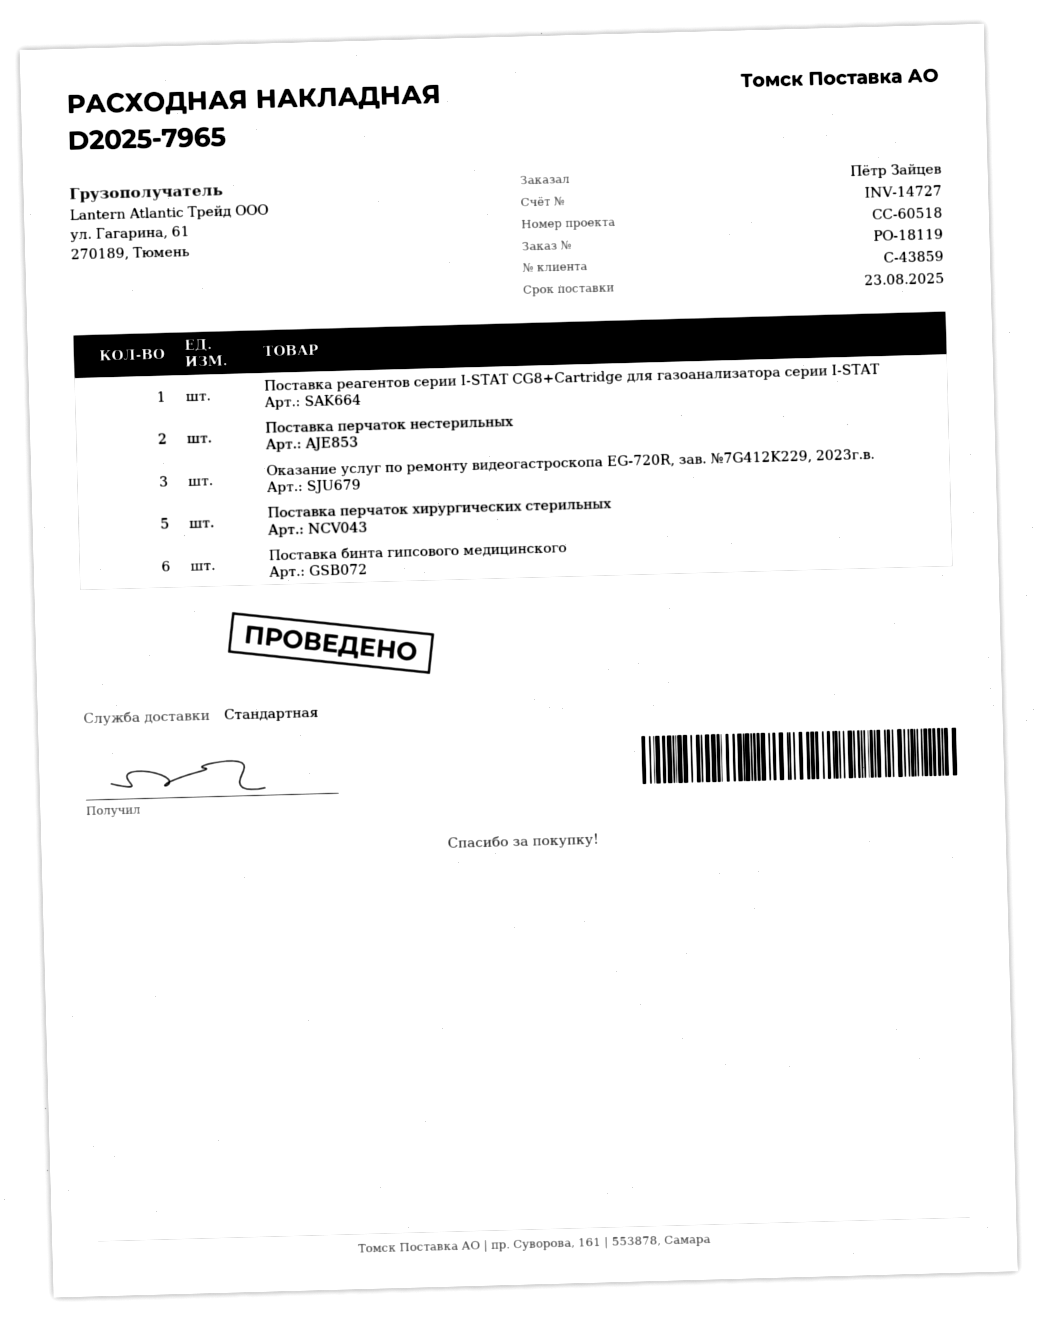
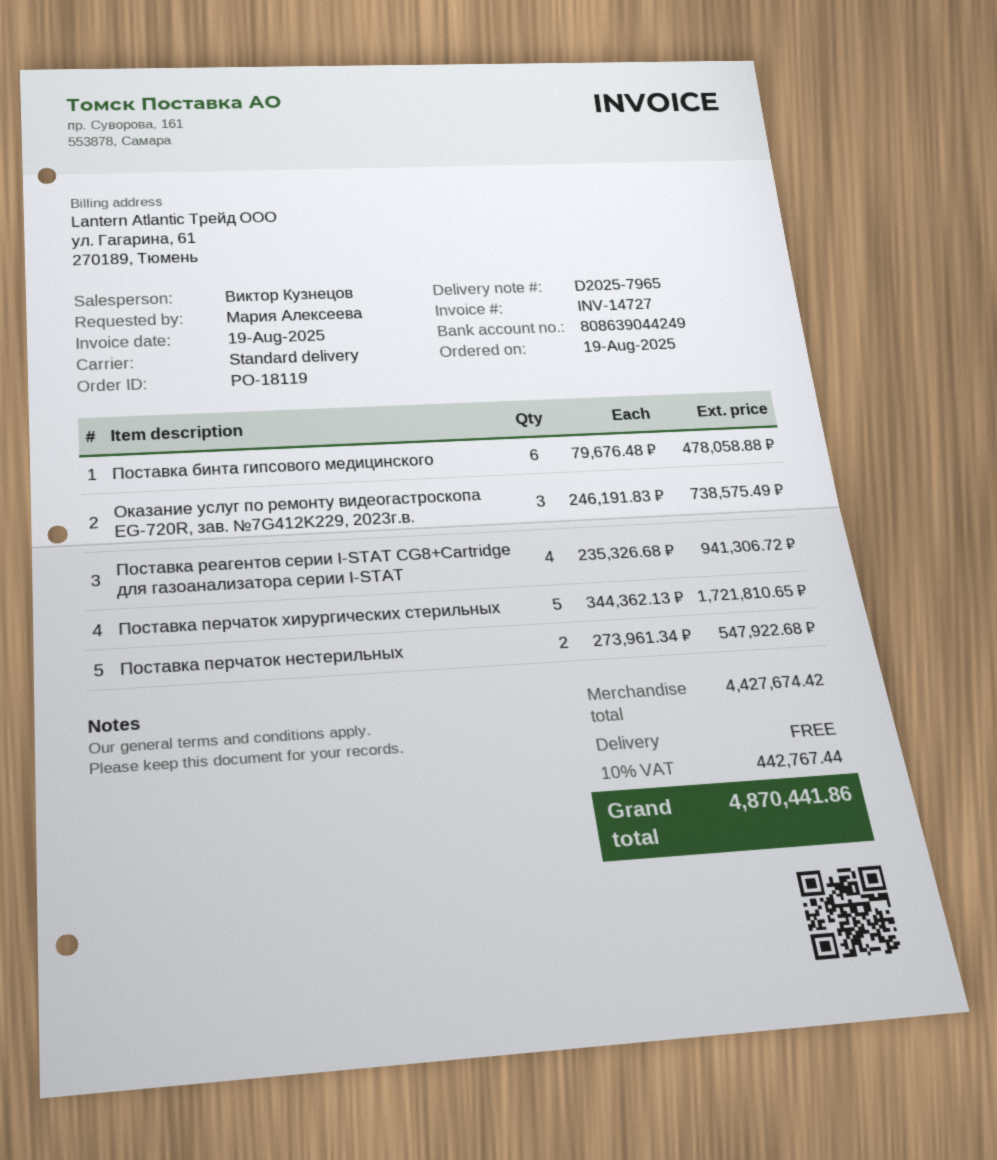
ordered by: Пётр Зайцев -> Мария Алексеева
Поставка реагентов серии I-STAT CG8+Cartridge для газоанализатора серии I-STAT: 1 -> 4

